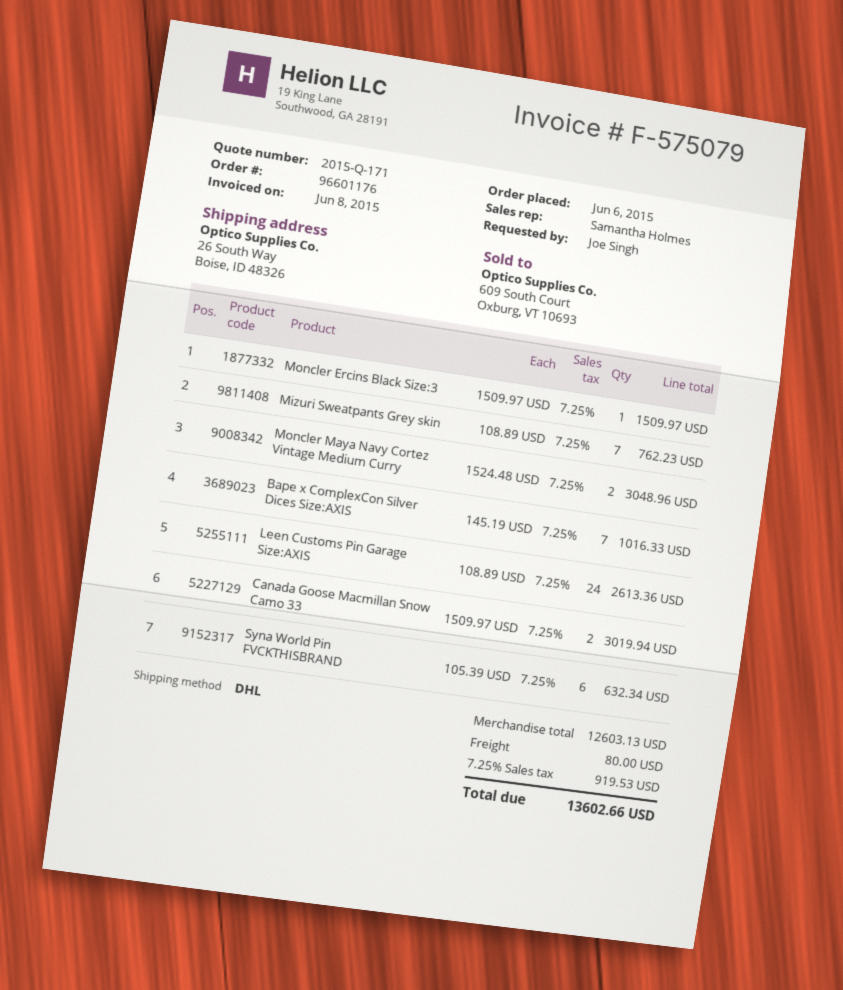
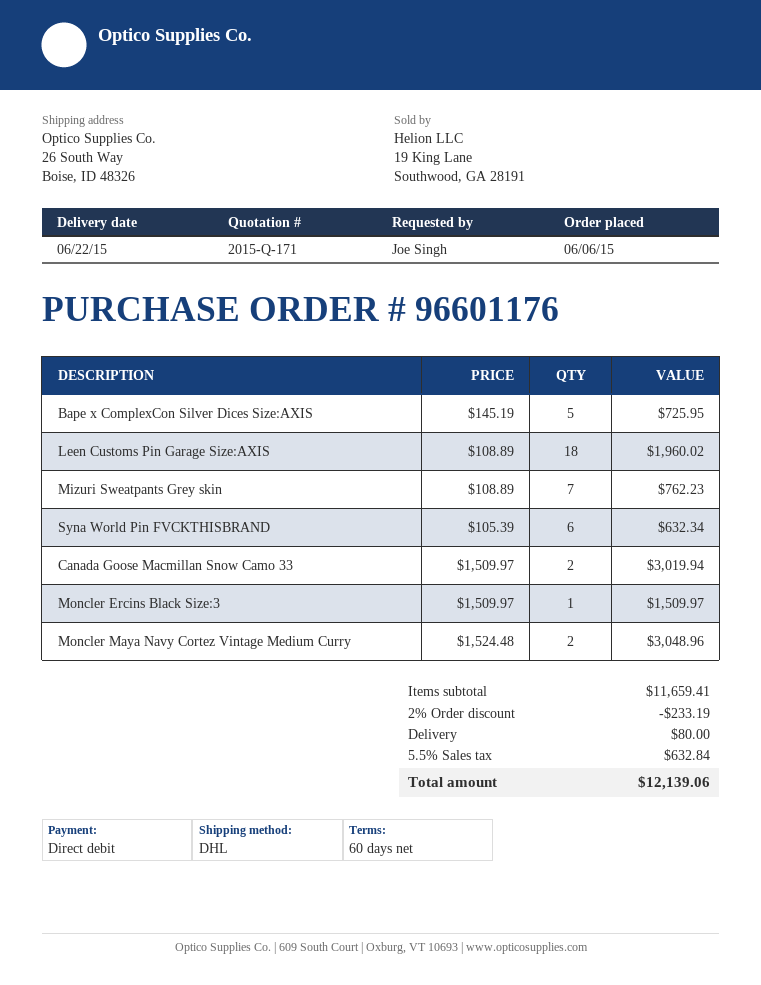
Bape x ComplexCon Silver Dices Size:AXIS: 7 x 145.19 = 1016.33 -> 5 x 145.19 = 725.95
Leen Customs Pin Garage Size:AXIS: 24 x 108.89 = 2613.36 -> 18 x 108.89 = 1960.02
subtotal: 12603.13 -> 11659.41
discount: none -> 2% = 233.19
tax: 7.25% = 919.53 -> 5.5% = 632.84
total: 13602.66 -> 12139.06

